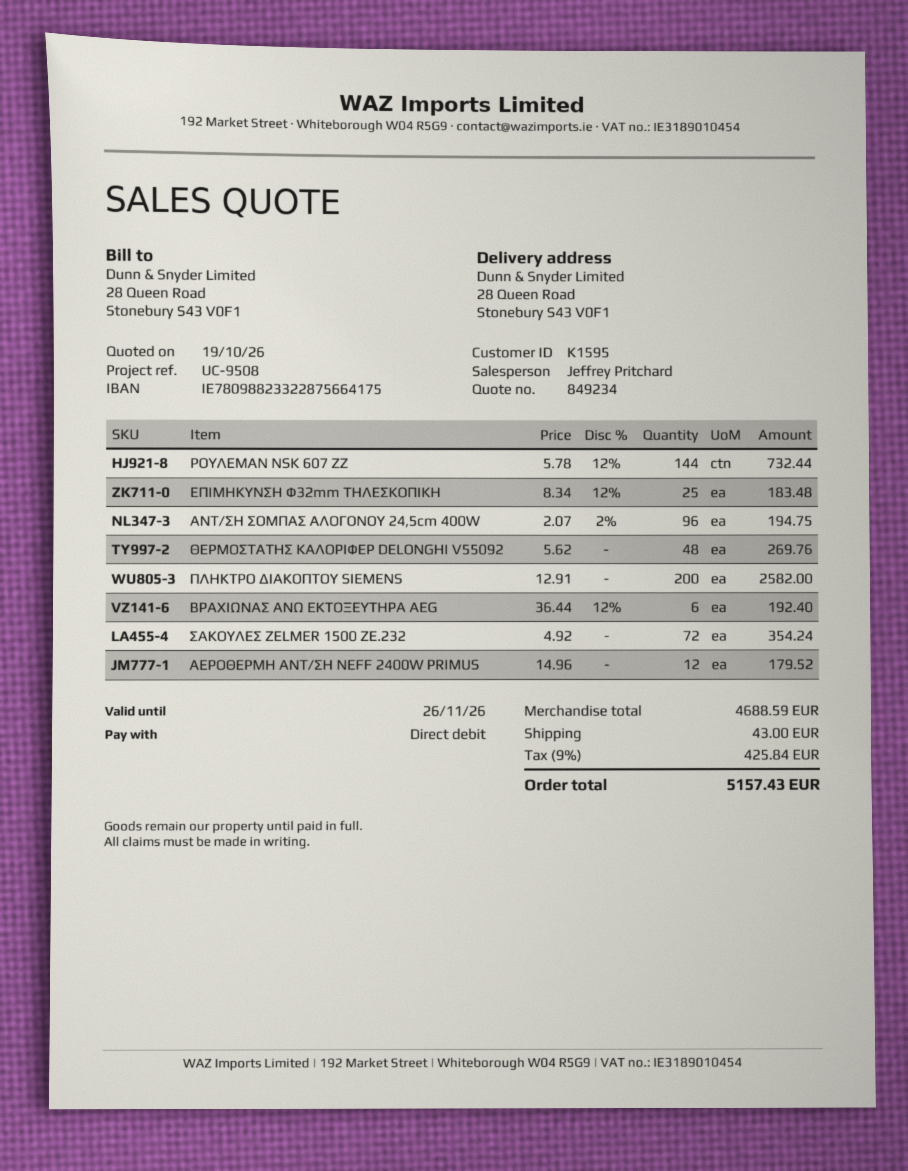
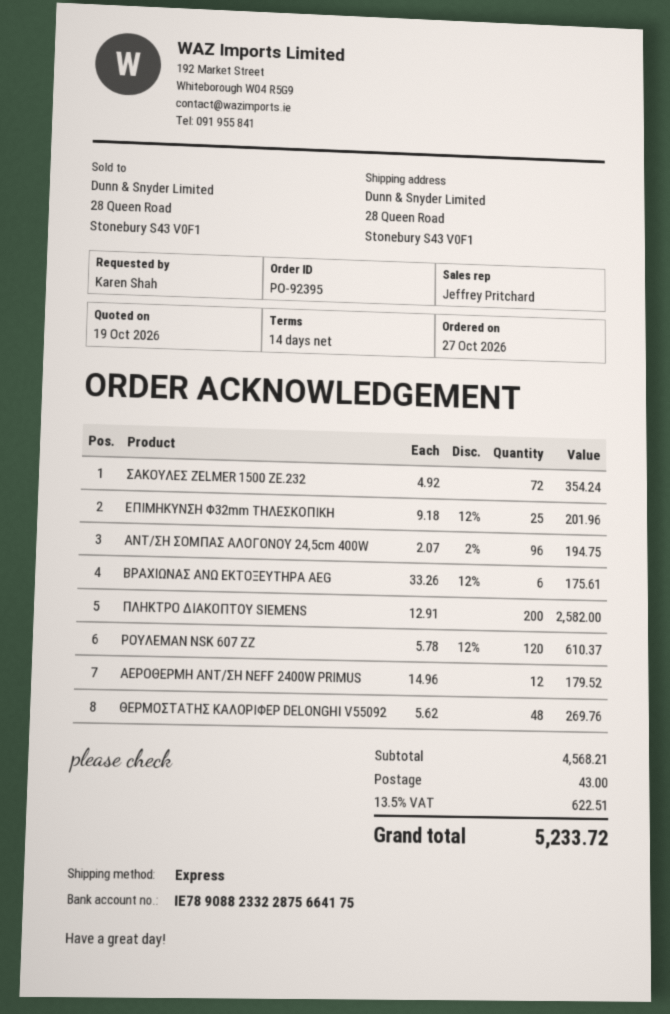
bank account: IE78098823322875664175 -> IE78908823322875664175
ΡΟΥΛΕΜΑΝ NSK 607 ΖΖ: 144 x 5.78 - 12% = 732.44 -> 120 x 5.78 - 12% = 610.37
ΕΠΙΜΗΚΥΝΣΗ Φ32mm ΤΗΛΕΣΚΟΠΙΚΗ: 25 x 8.34 - 12% = 183.48 -> 25 x 9.18 - 12% = 201.96
ΒΡΑΧΙΩΝΑΣ ΑΝΩ ΕΚΤΟΞΕΥΤΗΡΑ AEG: 6 x 36.44 - 12% = 192.40 -> 6 x 33.26 - 12% = 175.61
subtotal: 4688.59 -> 4568.21
tax: 9% = 425.84 -> 13.5% = 622.51
total: 5157.43 -> 5233.72

